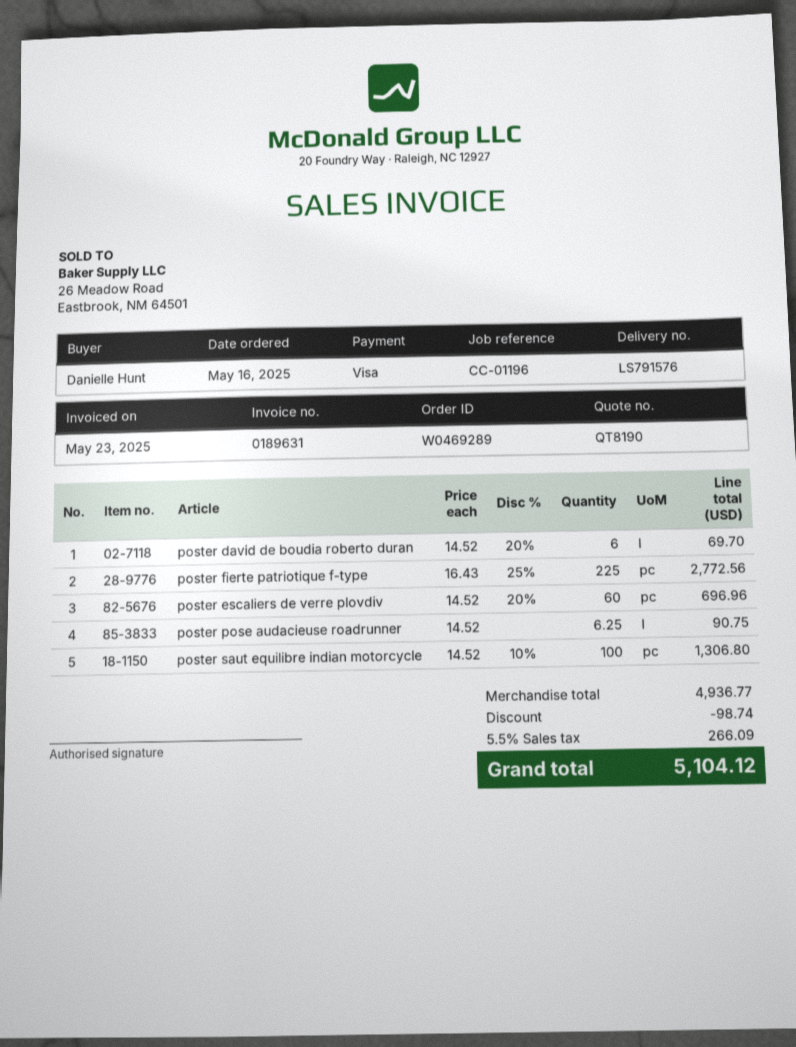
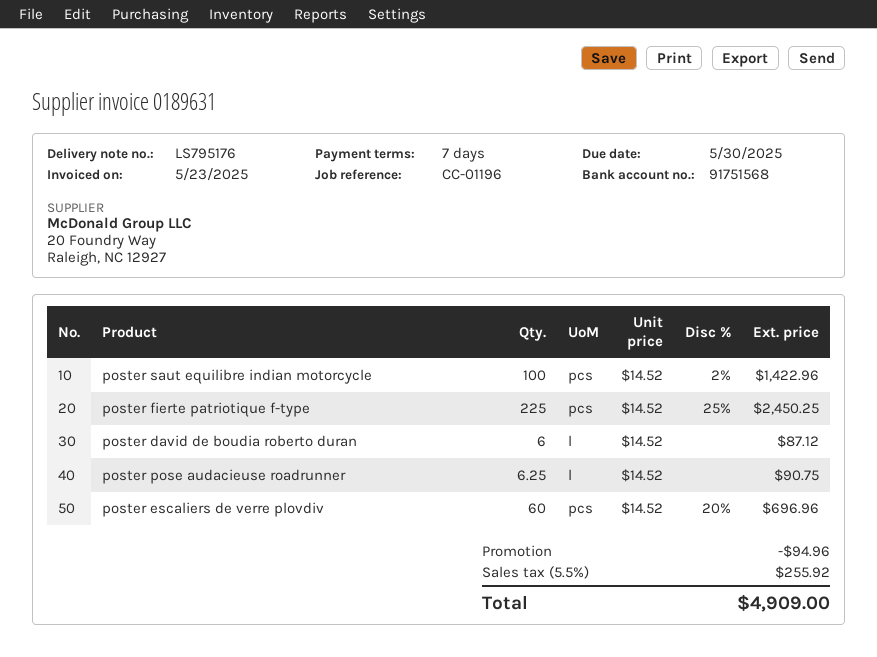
delivery note number: LS791576 -> LS795176
poster david de boudia roberto duran: 6 x 14.52 - 20% = 69.70 -> 6 x 14.52 = 87.12
poster fierte patriotique f-type: 225 x 16.43 - 25% = 2772.56 -> 225 x 14.52 - 25% = 2450.25
poster saut equilibre indian motorcycle: 100 x 14.52 - 10% = 1306.80 -> 100 x 14.52 - 2% = 1422.96
discount: 98.74 -> 94.96
tax: 5.5% = 266.09 -> 5.5% = 255.92
total: 5104.12 -> 4909.00

